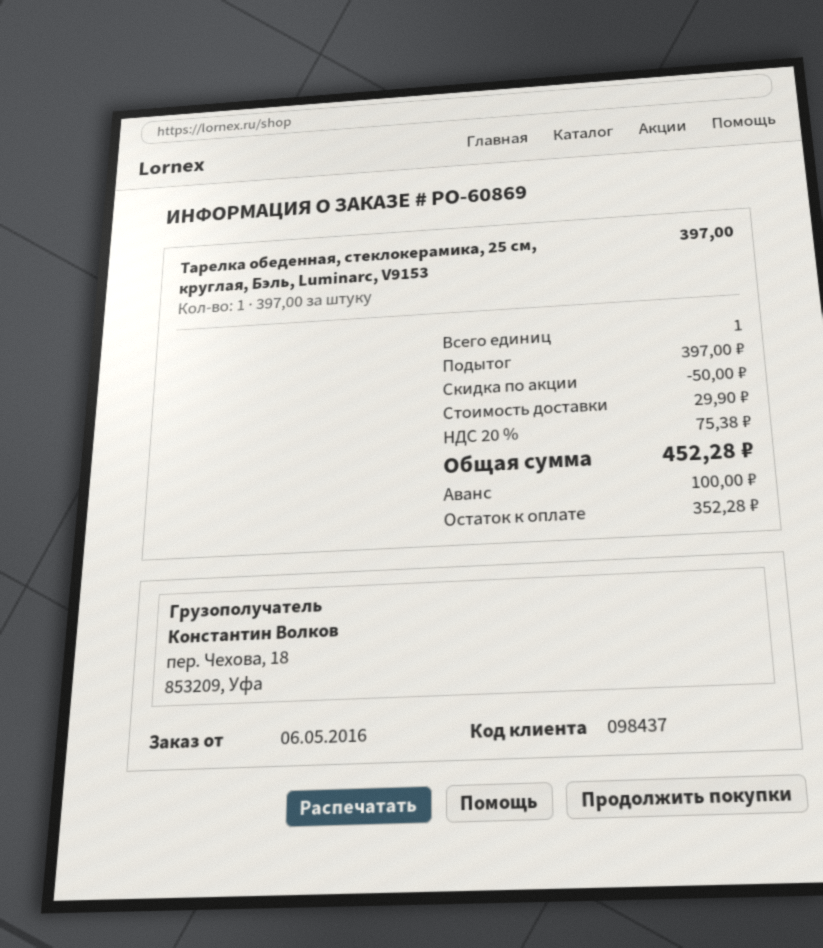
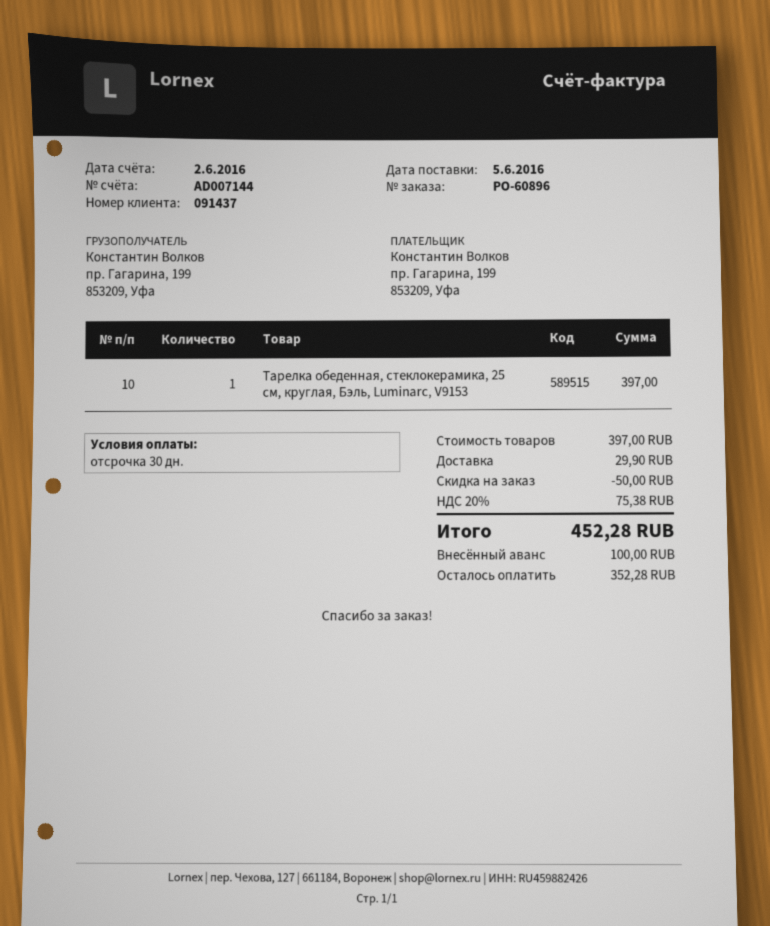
order number: PO-60869 -> PO-60896
customer number: 098437 -> 091437
ship to: пер. Чехова, 18, 853209, Уфа -> пр. Гагарина, 199, 853209, Уфа

